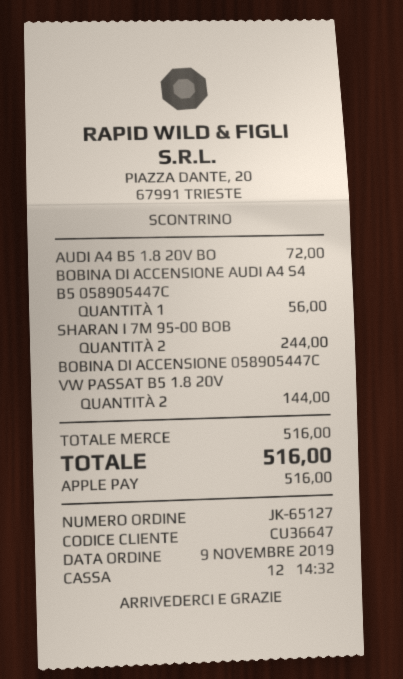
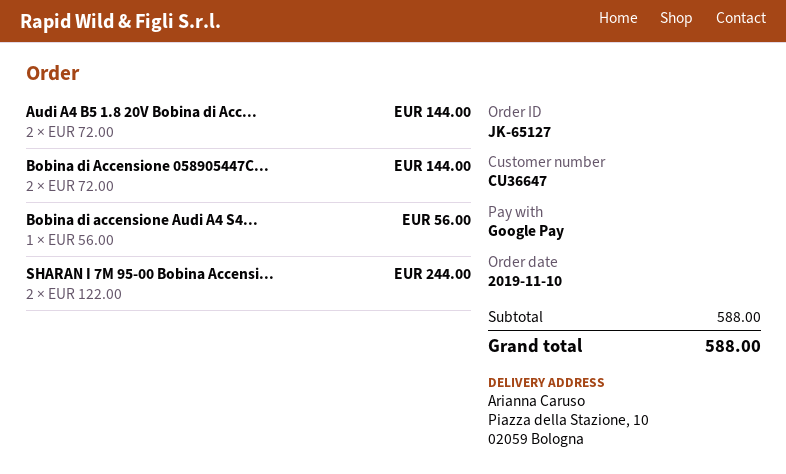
order date: 2019-11-09 -> 2019-11-10
payment method: Apple Pay -> Google Pay
AUDI A4 B5 1.8 20V BO: 1 for 72.00 -> 2 for 144.00
subtotal: 516.00 -> 588.00
total: 516.00 -> 588.00

